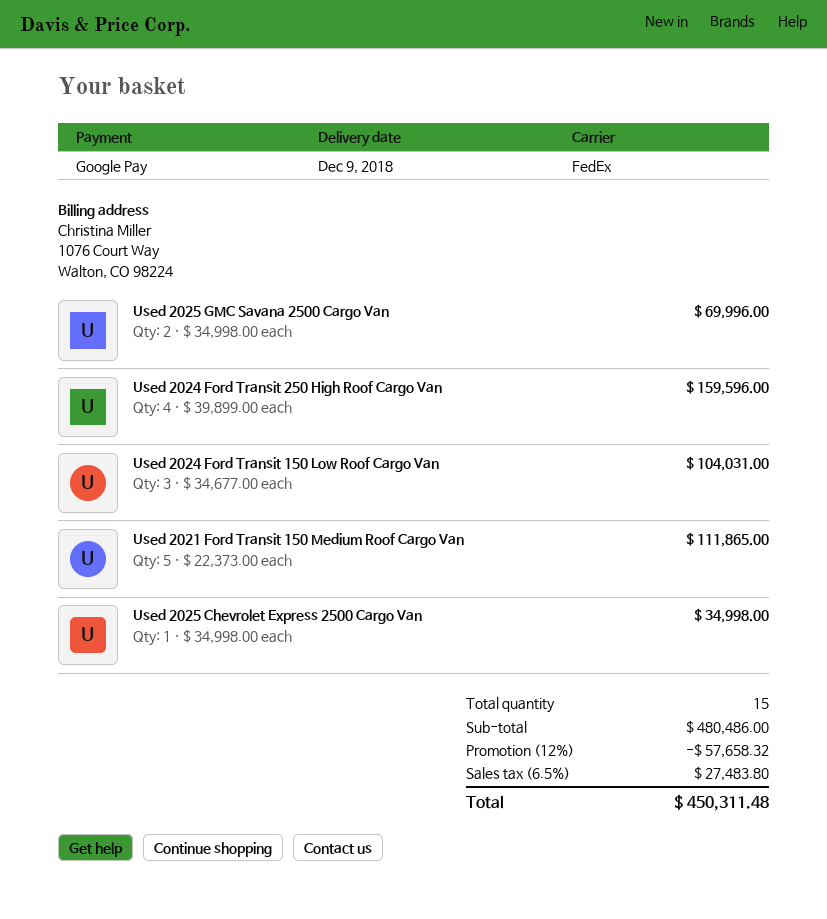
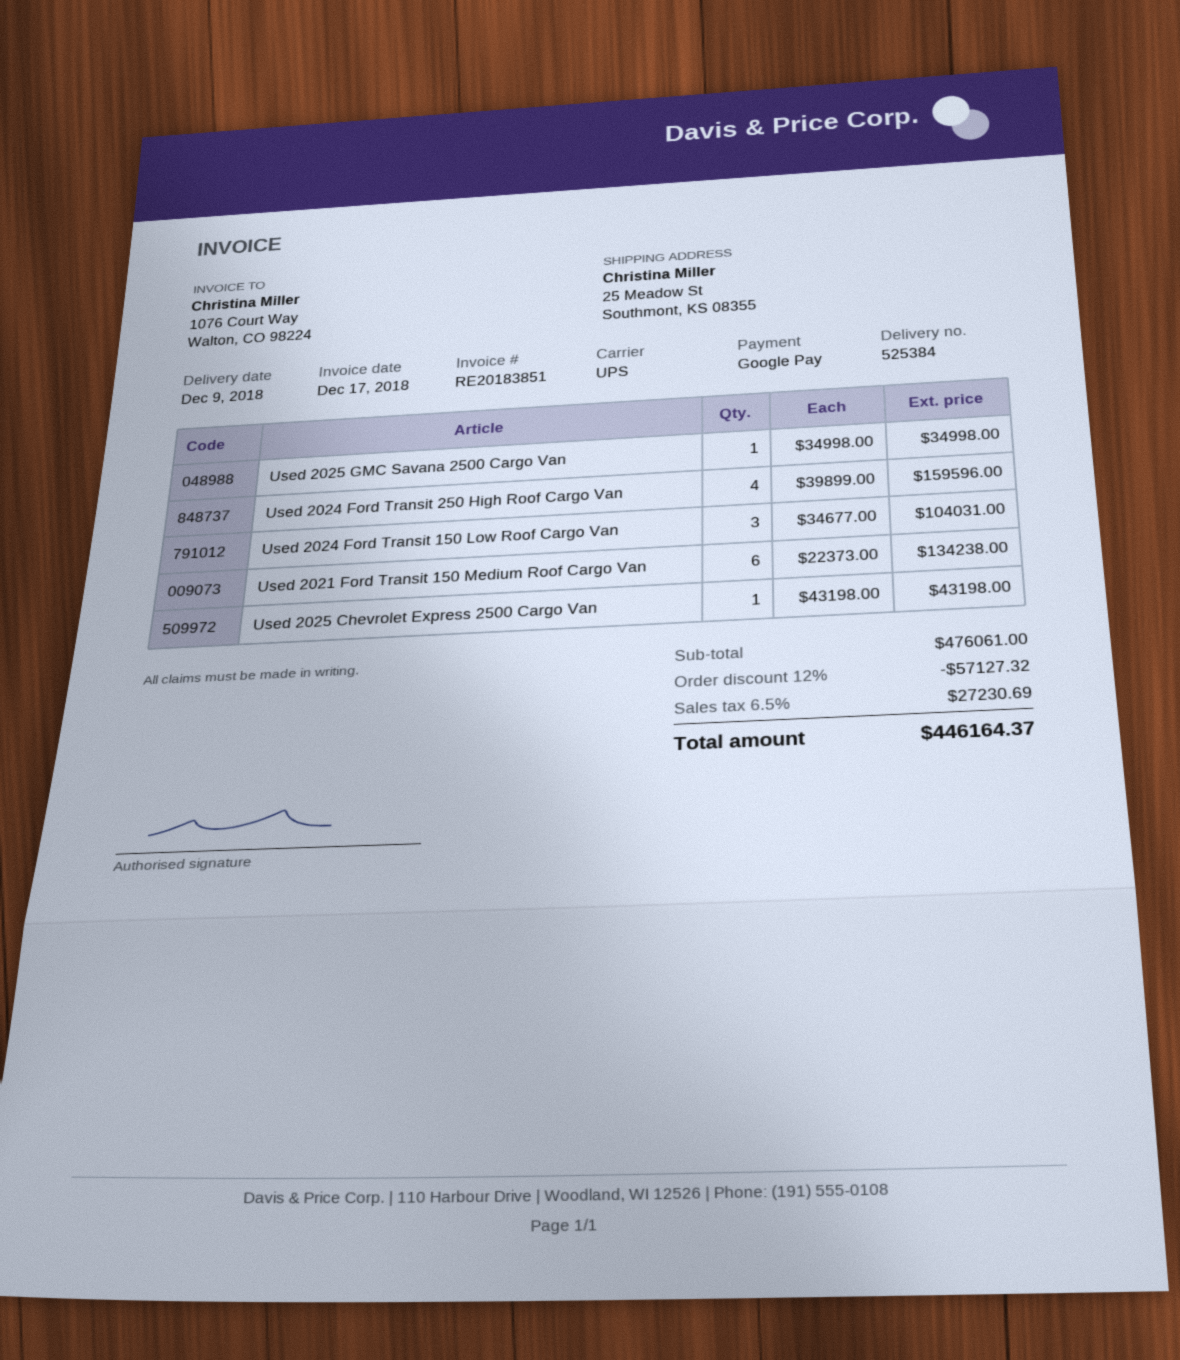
shipping method: FedEx -> UPS
Used 2025 GMC Savana 2500 Cargo Van: 2 x 34998.00 = 69996.00 -> 1 x 34998.00 = 34998.00
Used 2021 Ford Transit 150 Medium Roof Cargo Van: 5 x 22373.00 = 111865.00 -> 6 x 22373.00 = 134238.00
Used 2025 Chevrolet Express 2500 Cargo Van: 1 x 34998.00 = 34998.00 -> 1 x 43198.00 = 43198.00
subtotal: 480486.00 -> 476061.00
discount: 12% = 57658.32 -> 12% = 57127.32
tax: 6.5% = 27483.80 -> 6.5% = 27230.69
total: 450311.48 -> 446164.37

